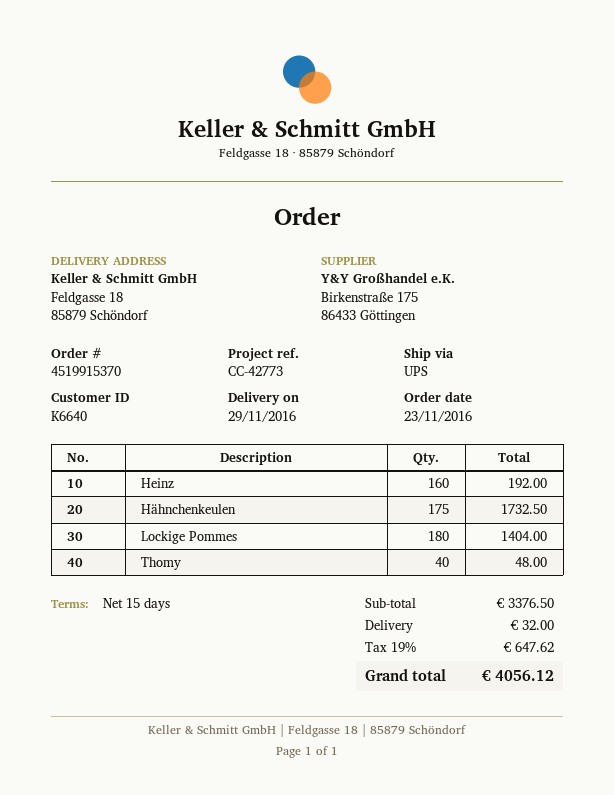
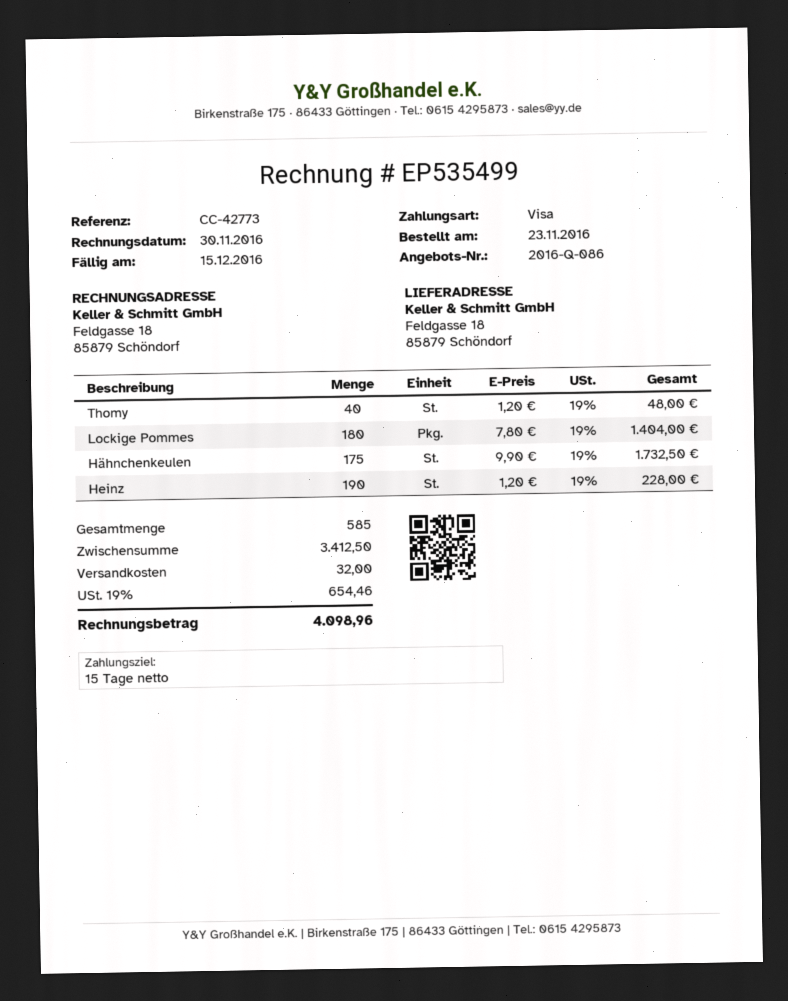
Heinz: 160 for 192.00 -> 190 for 228.00
subtotal: 3376.50 -> 3412.50
tax: 19% = 647.62 -> 19% = 654.46
total: 4056.12 -> 4098.96

